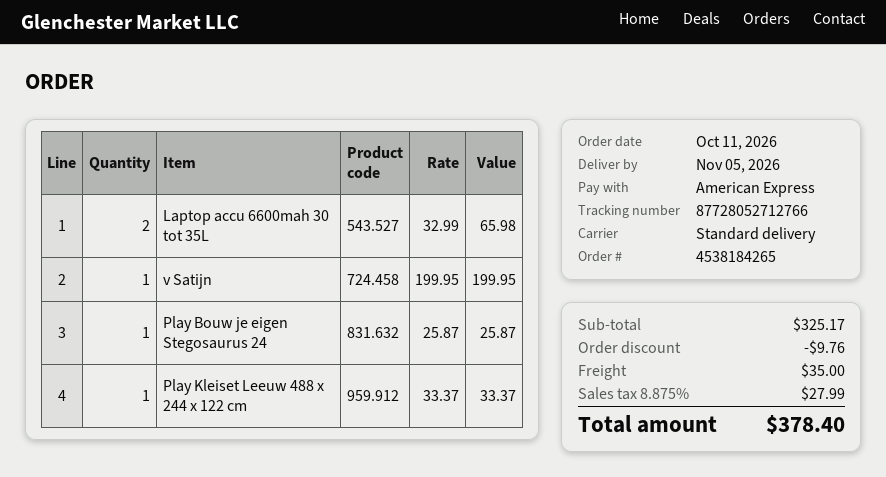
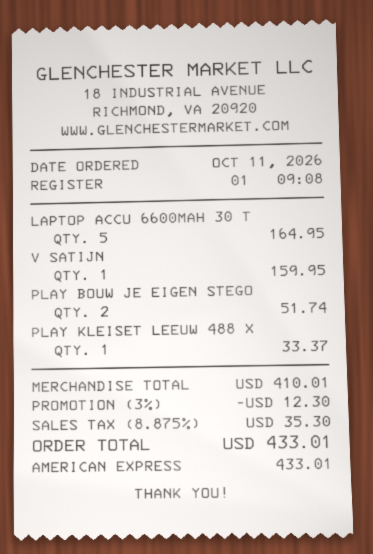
Laptop accu 6600mah 30 tot 35L: 2 for 65.98 -> 5 for 164.95
v Satijn: 1 for 199.95 -> 1 for 159.95
Play Bouw je eigen Stegosaurus 24: 1 for 25.87 -> 2 for 51.74
subtotal: 325.17 -> 410.01
discount: 9.76 -> 12.30
shipping: 35.00 -> none
tax: 8.875% = 27.99 -> 8.875% = 35.30
total: 378.40 -> 433.01

